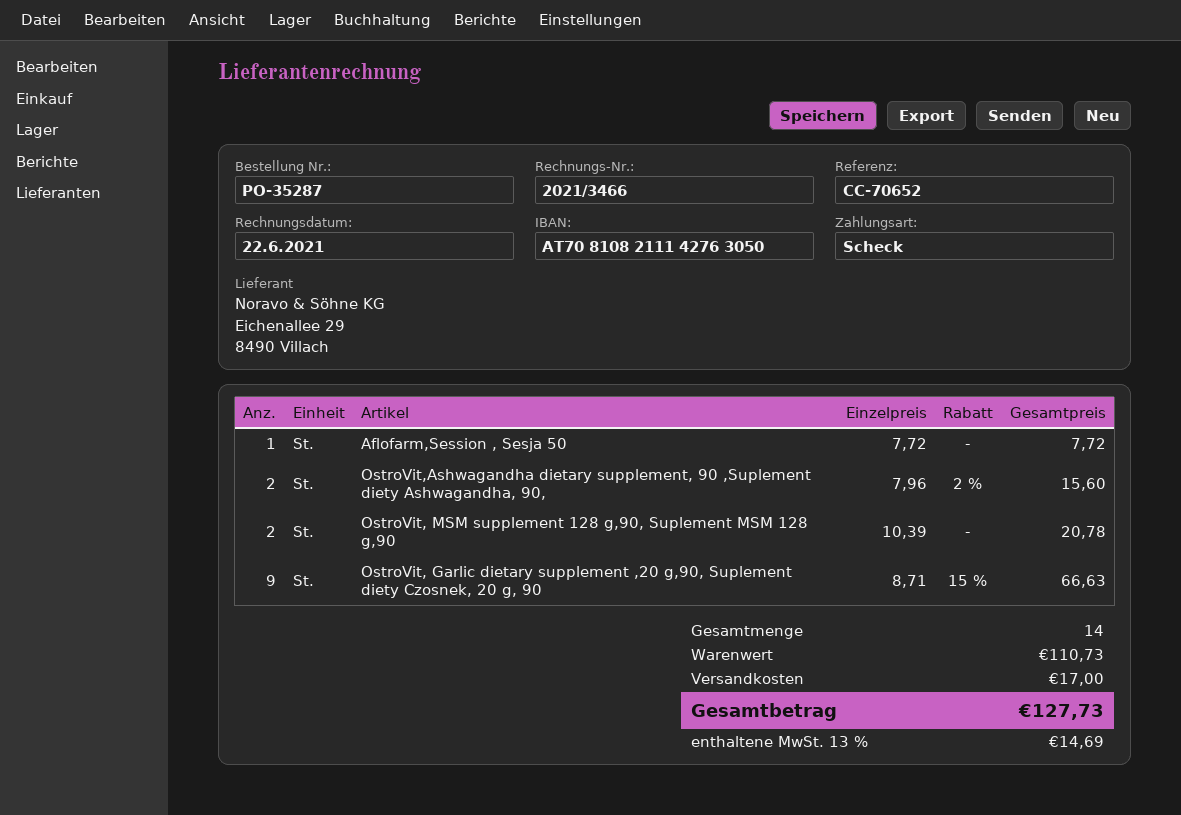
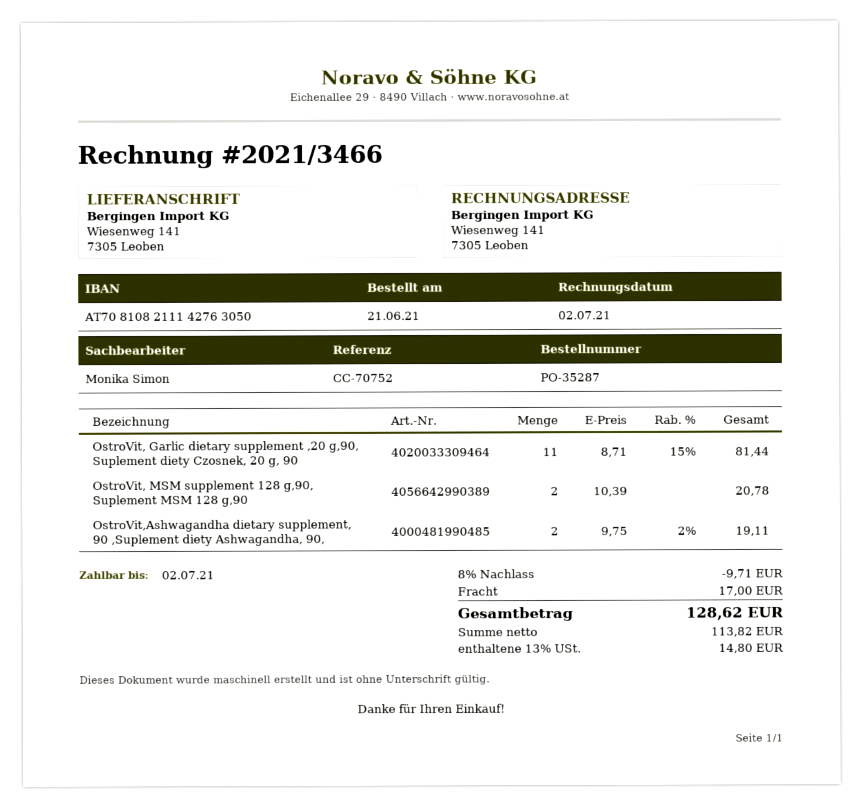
invoice date: 2021-06-22 -> 2021-07-02
reference: CC-70652 -> CC-70752
Aflofarm,Session , Sesja 50: 1 x 7.72 = 7.72 -> none
OstroVit,Ashwagandha dietary supplement, 90 ,Suplement diety Ashwagandha, 90,: 2 x 7.96 - 2% = 15.60 -> 2 x 9.75 - 2% = 19.11
OstroVit, Garlic dietary supplement ,20 g,90, Suplement diety Czosnek, 20 g, 90: 9 x 8.71 - 15% = 66.63 -> 11 x 8.71 - 15% = 81.44
discount: none -> 8% = 9.71
tax: 13% = 14.69 -> 13% = 14.80
total: 127.73 -> 128.62

